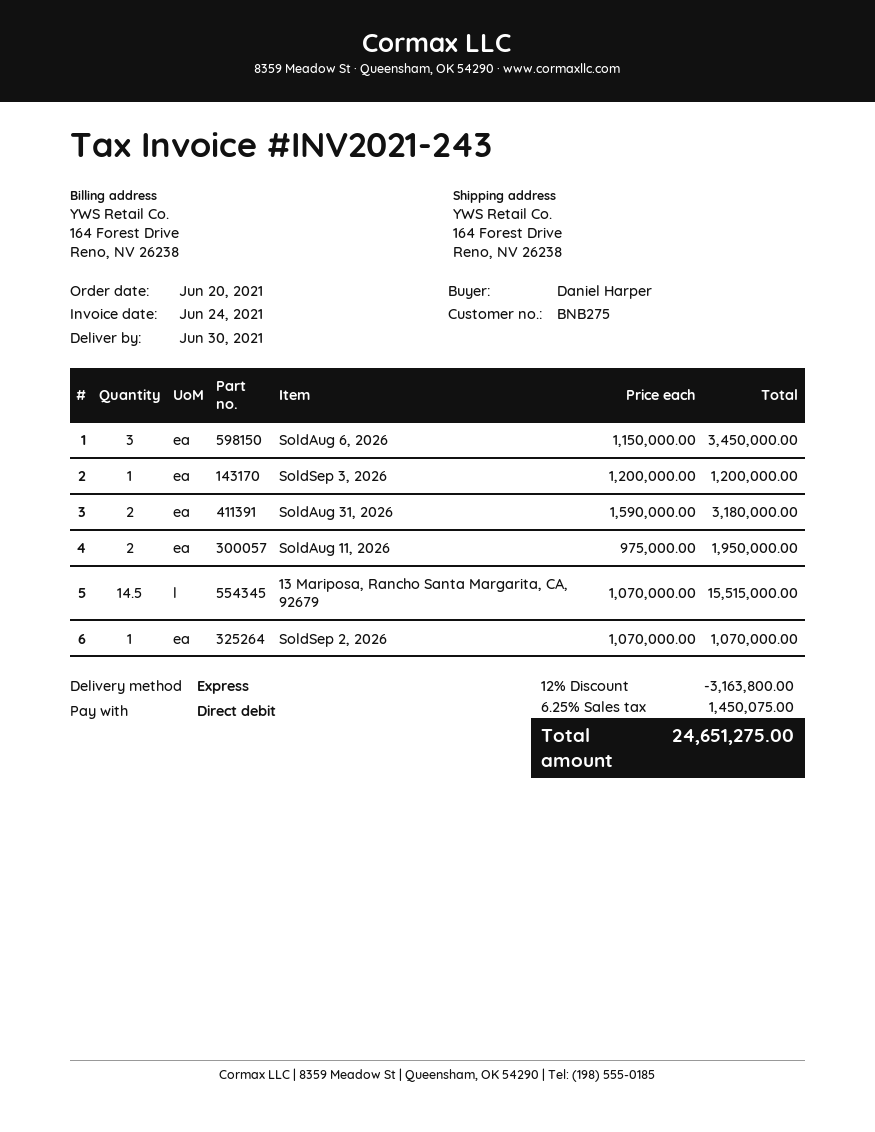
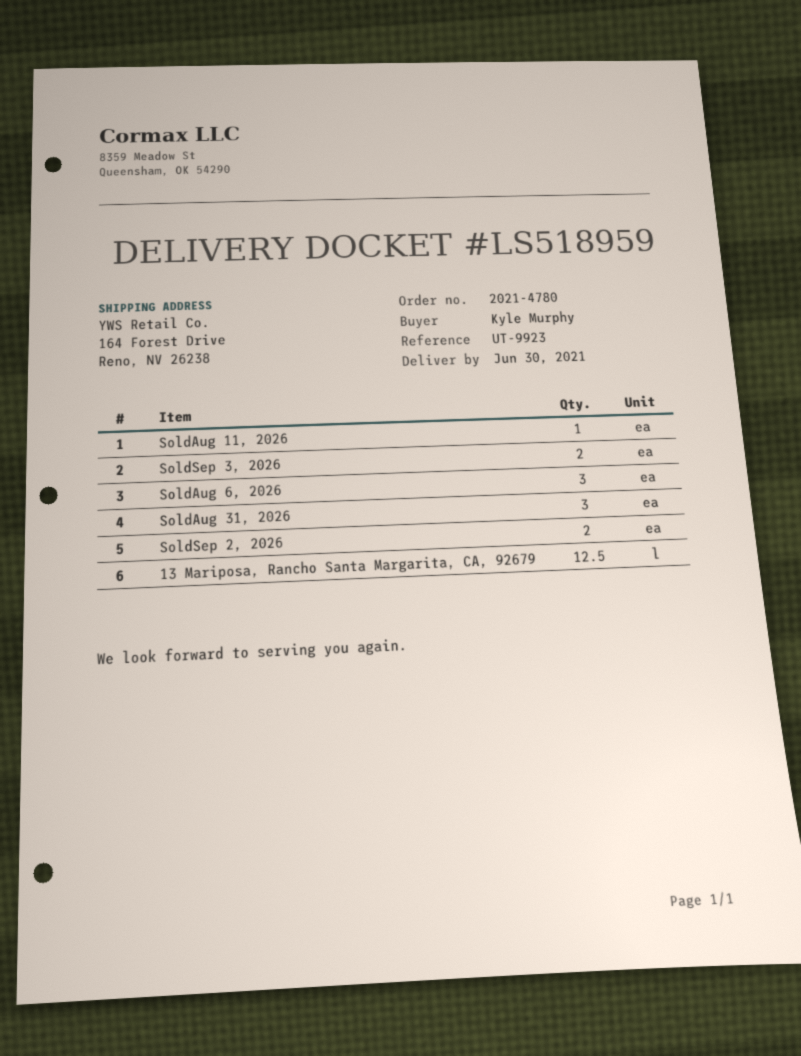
ordered by: Daniel Harper -> Kyle Murphy
SoldSep 3, 2026: 1 -> 2
SoldAug 31, 2026: 2 -> 3
SoldAug 11, 2026: 2 -> 1
13 Mariposa, Rancho Santa Margarita, CA, 92679: 14.5 -> 12.5
SoldSep 2, 2026: 1 -> 2

